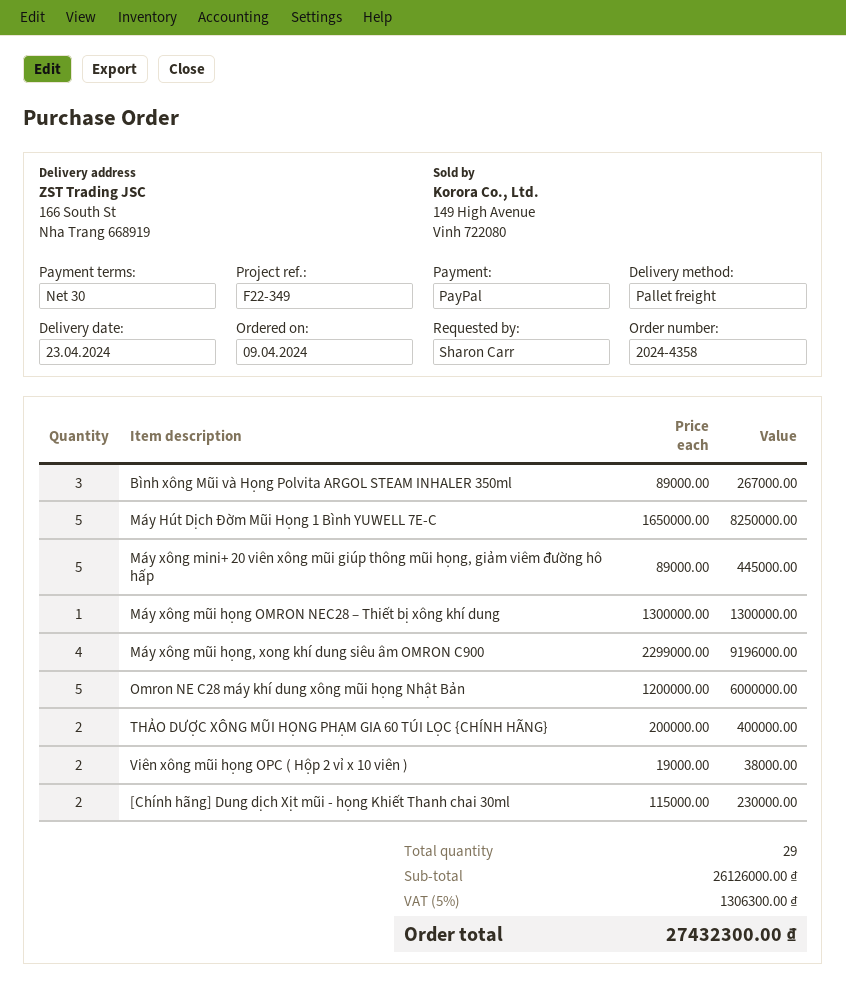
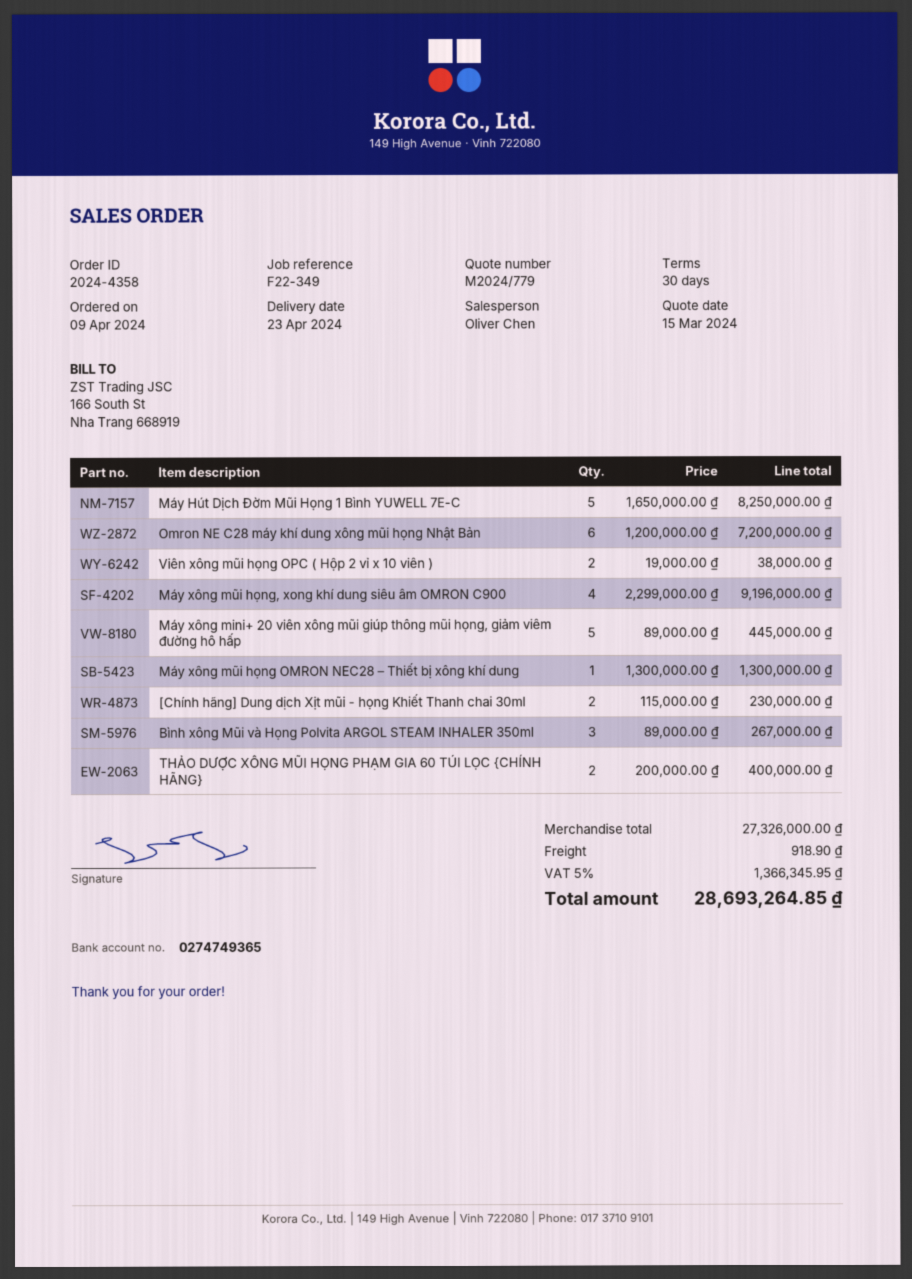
Omron NE C28 máy khí dung xông mũi họng Nhật Bản: 5 x 1200000.00 = 6000000.00 -> 6 x 1200000.00 = 7200000.00
subtotal: 26126000.00 -> 27326000.00
shipping: none -> 918.90
tax: 5% = 1306300.00 -> 5% = 1366345.95
total: 27432300.00 -> 28693264.85

